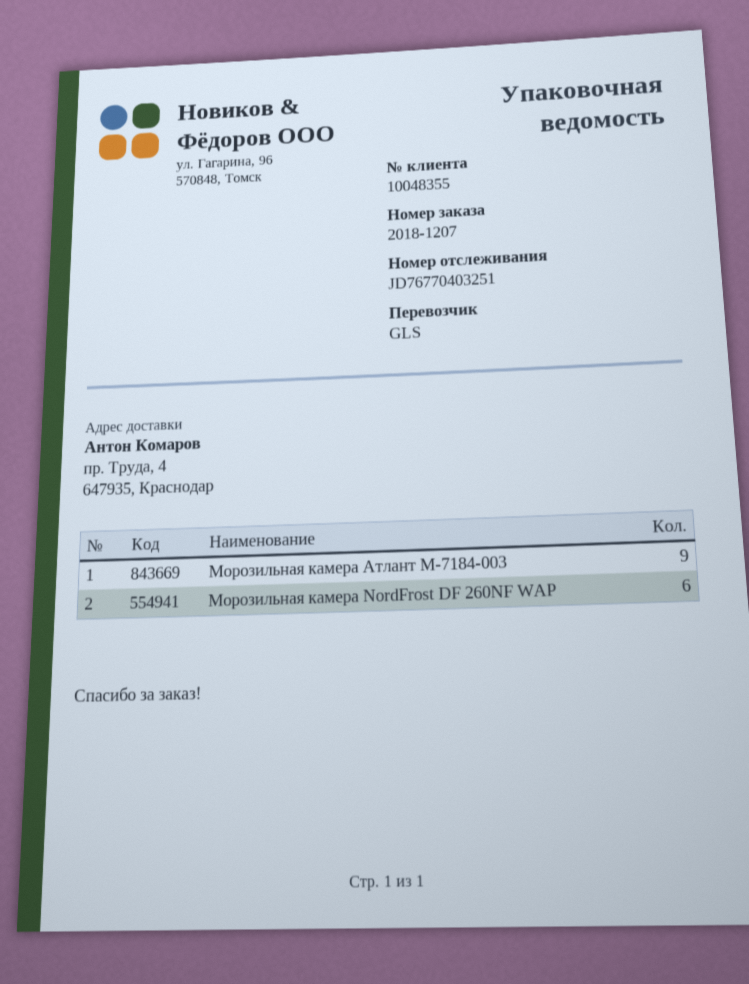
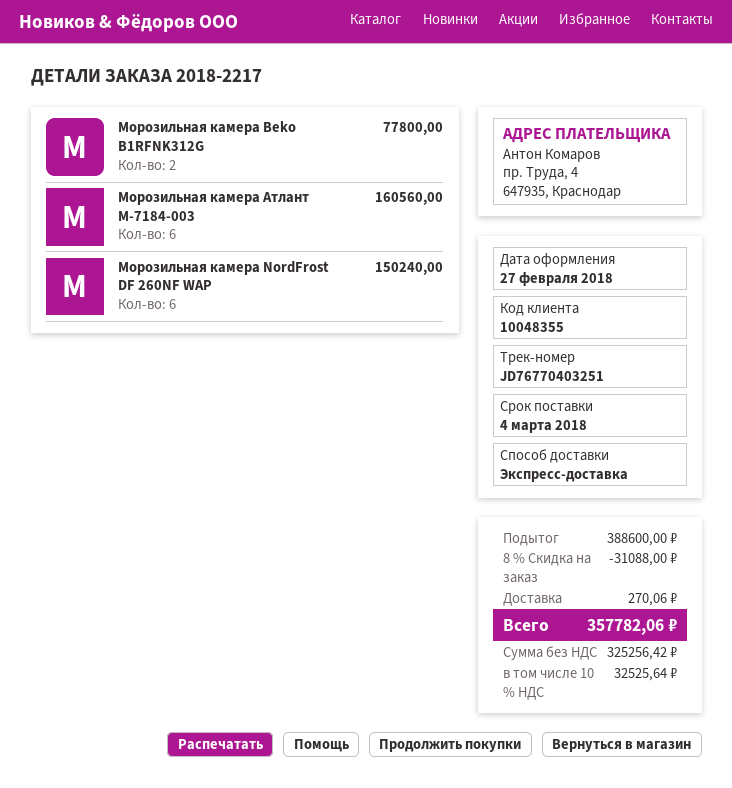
order number: 2018-1207 -> 2018-2217
shipping method: GLS -> express
Морозильная камера Атлант М-7184-003: 9 -> 6
Морозильная камера Beko B1RFNK312G: none -> 2

